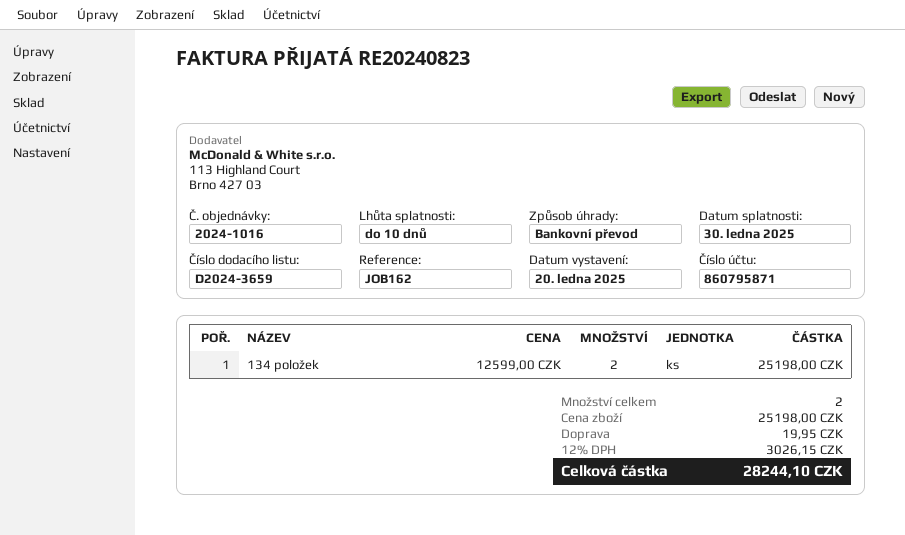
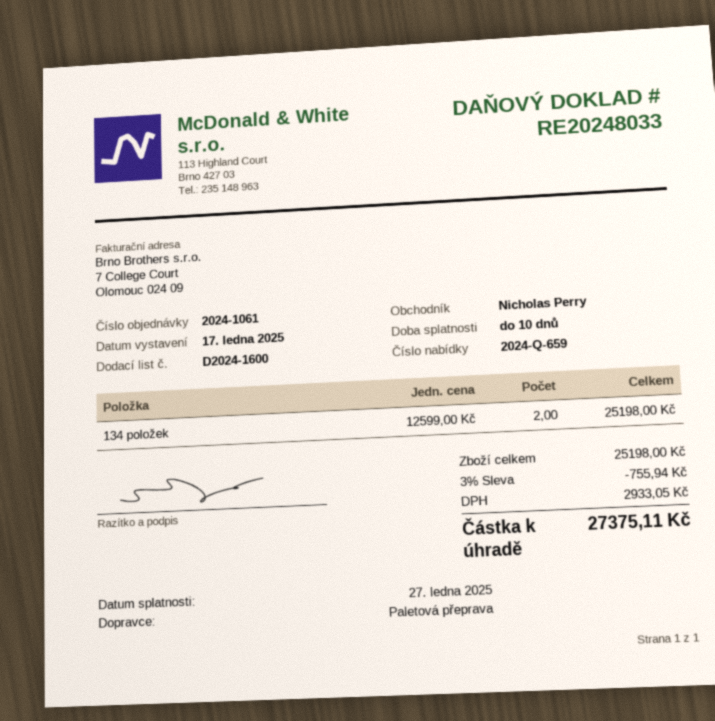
order number: 2024-1016 -> 2024-1061
delivery note number: D2024-3659 -> D2024-1600
invoice number: RE20240823 -> RE20248033
invoice date: 2025-01-20 -> 2025-01-17
due date: 2025-01-30 -> 2025-01-27
discount: none -> 3% = 755.94
shipping: 19.95 -> none
tax: 3026.15 -> 2933.05
total: 28244.10 -> 27375.11

